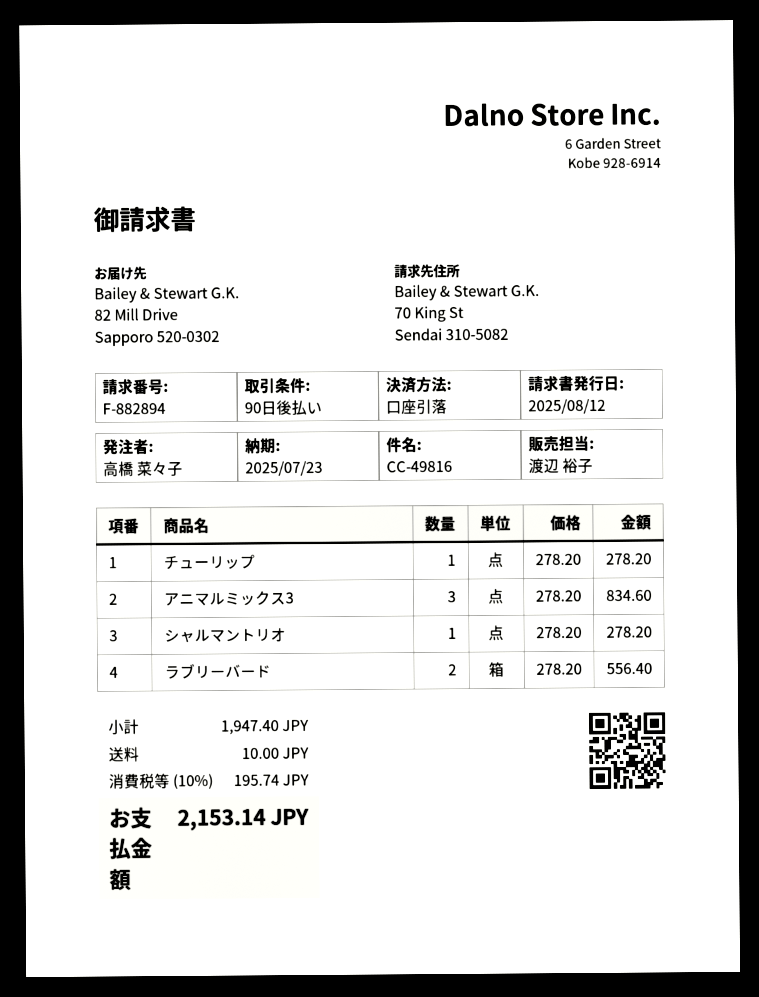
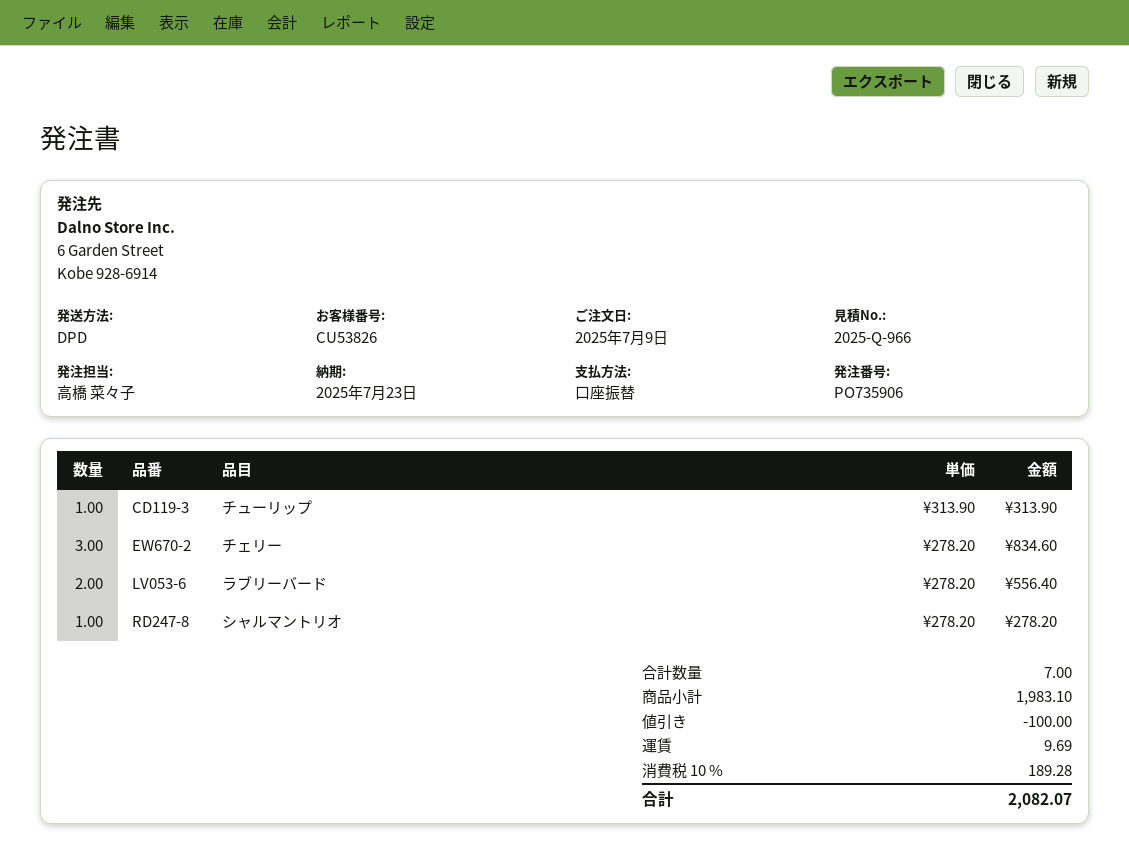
チューリップ: 1 x 278.20 = 278.20 -> 1 x 313.90 = 313.90
アニマルミックス3: 3 x 278.20 = 834.60 -> none
チェリー: none -> 3 x 278.20 = 834.60
subtotal: 1947.40 -> 1983.10
discount: none -> 100.00
shipping: 10.00 -> 9.69
tax: 10% = 195.74 -> 10% = 189.28
total: 2153.14 -> 2082.07

